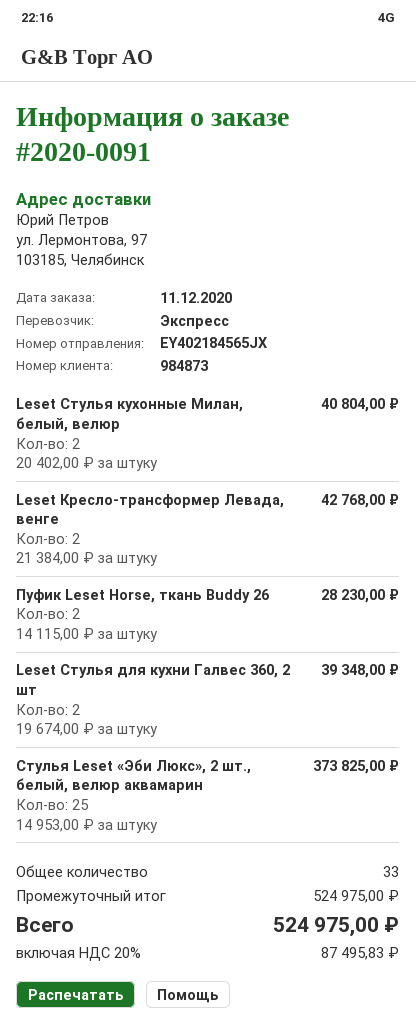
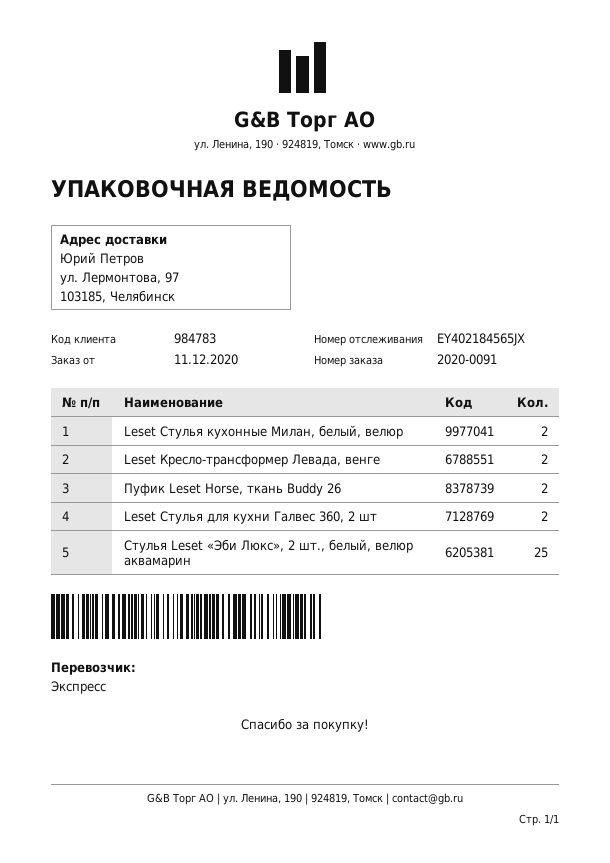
customer number: 984873 -> 984783

